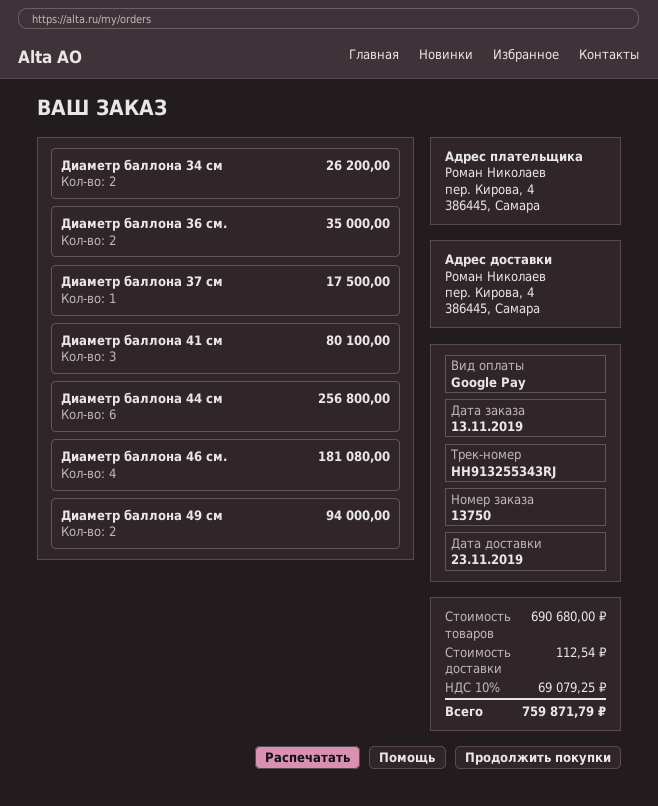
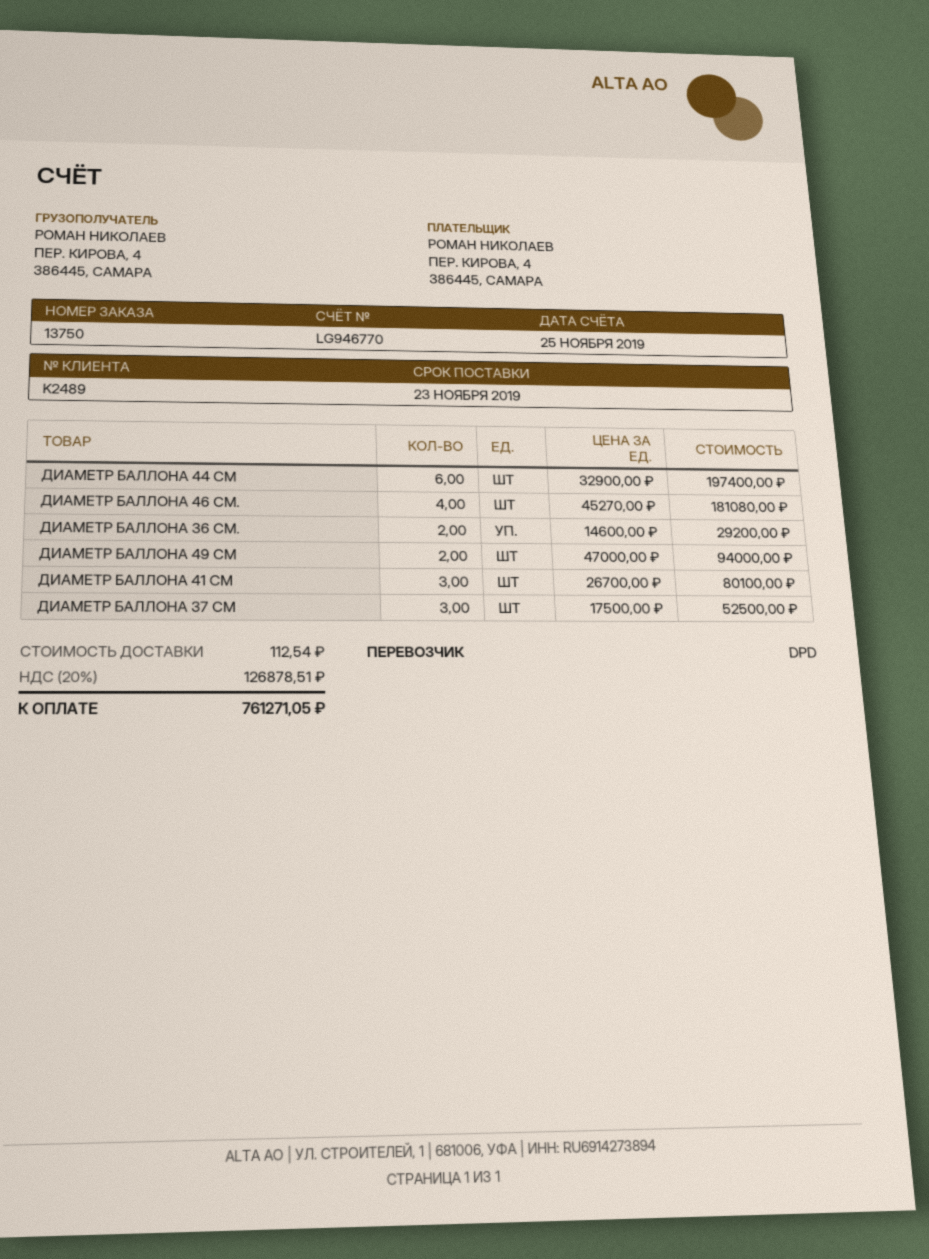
Диаметр баллона 34 см: 2 for 26200.00 -> none
Диаметр баллона 36 см.: 2 for 35000.00 -> 2 for 29200.00
Диаметр баллона 37 см: 1 for 17500.00 -> 3 for 52500.00
Диаметр баллона 44 см: 6 for 256800.00 -> 6 for 197400.00
tax: 10% = 69079.25 -> 20% = 126878.51
total: 759871.79 -> 761271.05

